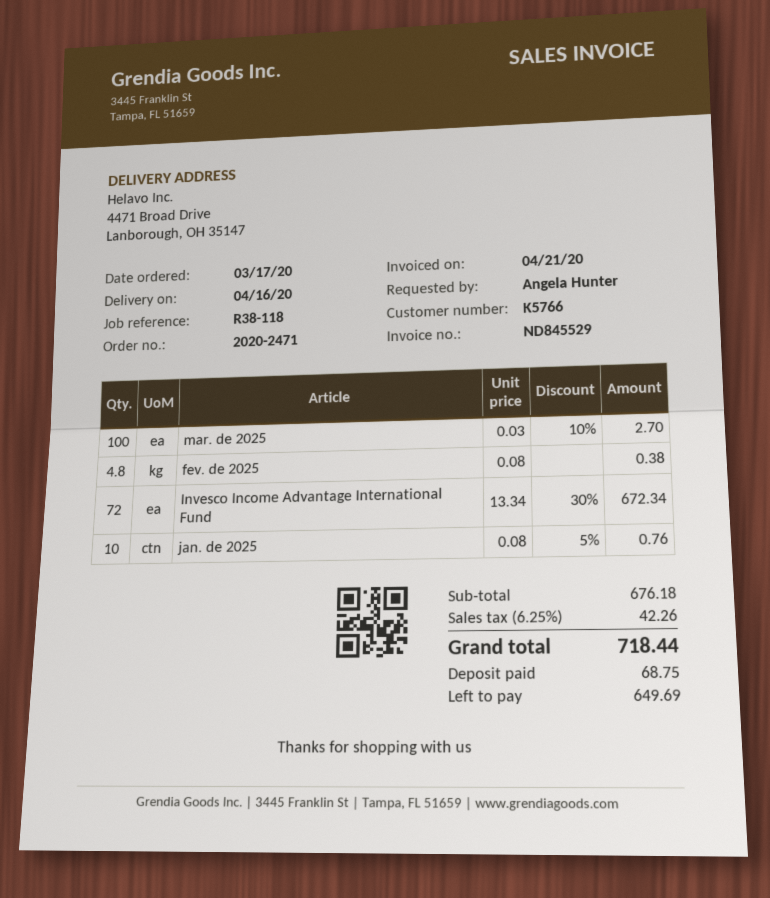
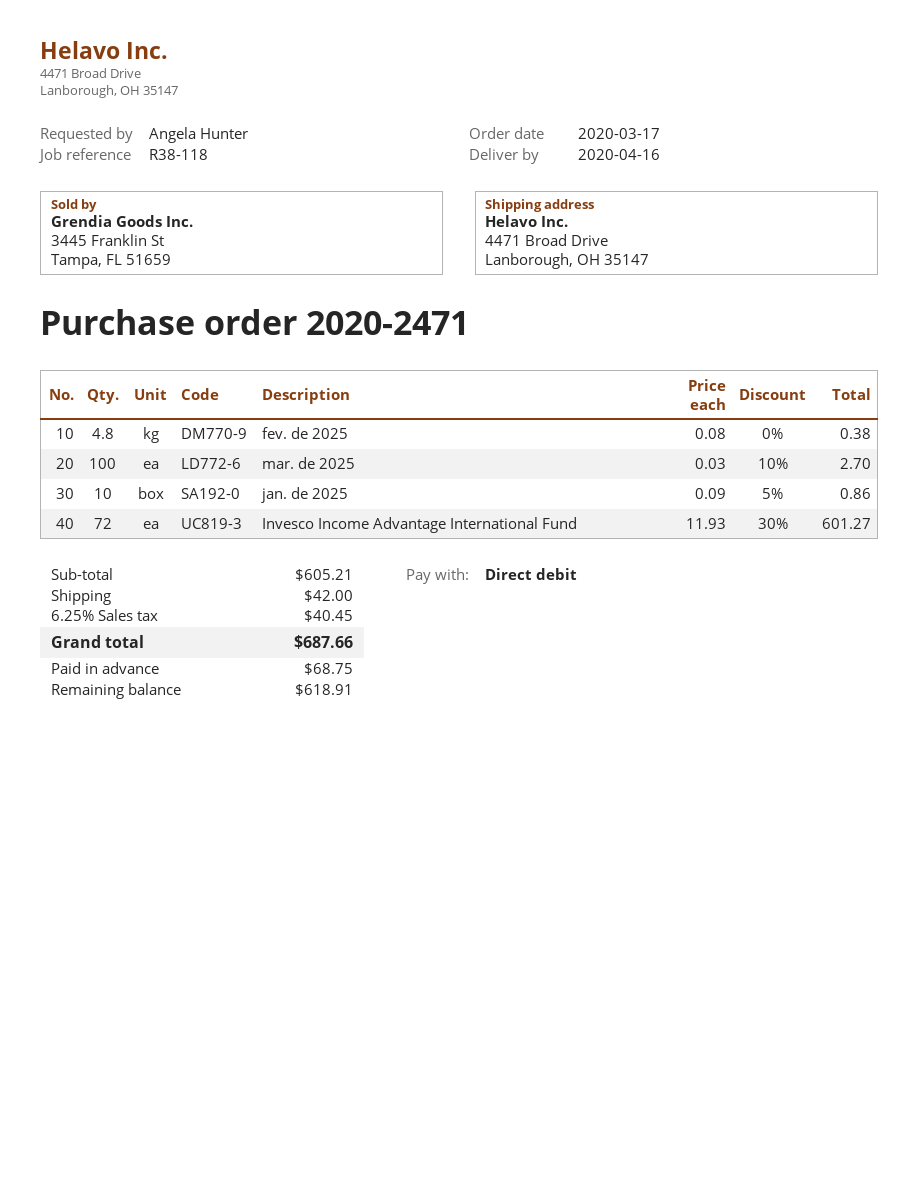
Invesco Income Advantage International Fund: 72 x 13.34 - 30% = 672.34 -> 72 x 11.93 - 30% = 601.27
jan. de 2025: 10 x 0.08 - 5% = 0.76 -> 10 x 0.09 - 5% = 0.86
subtotal: 676.18 -> 605.21
shipping: none -> 42.00
tax: 6.25% = 42.26 -> 6.25% = 40.45
total: 718.44 -> 687.66
balance: 649.69 -> 618.91

